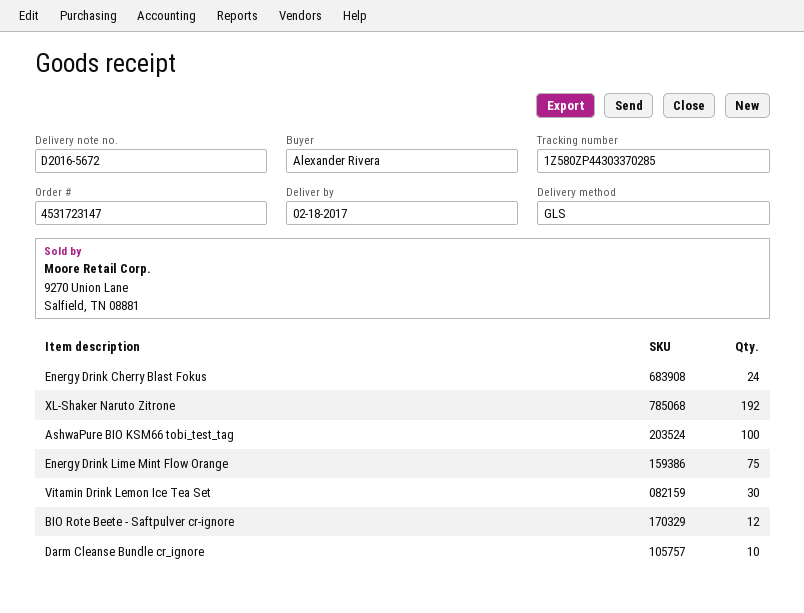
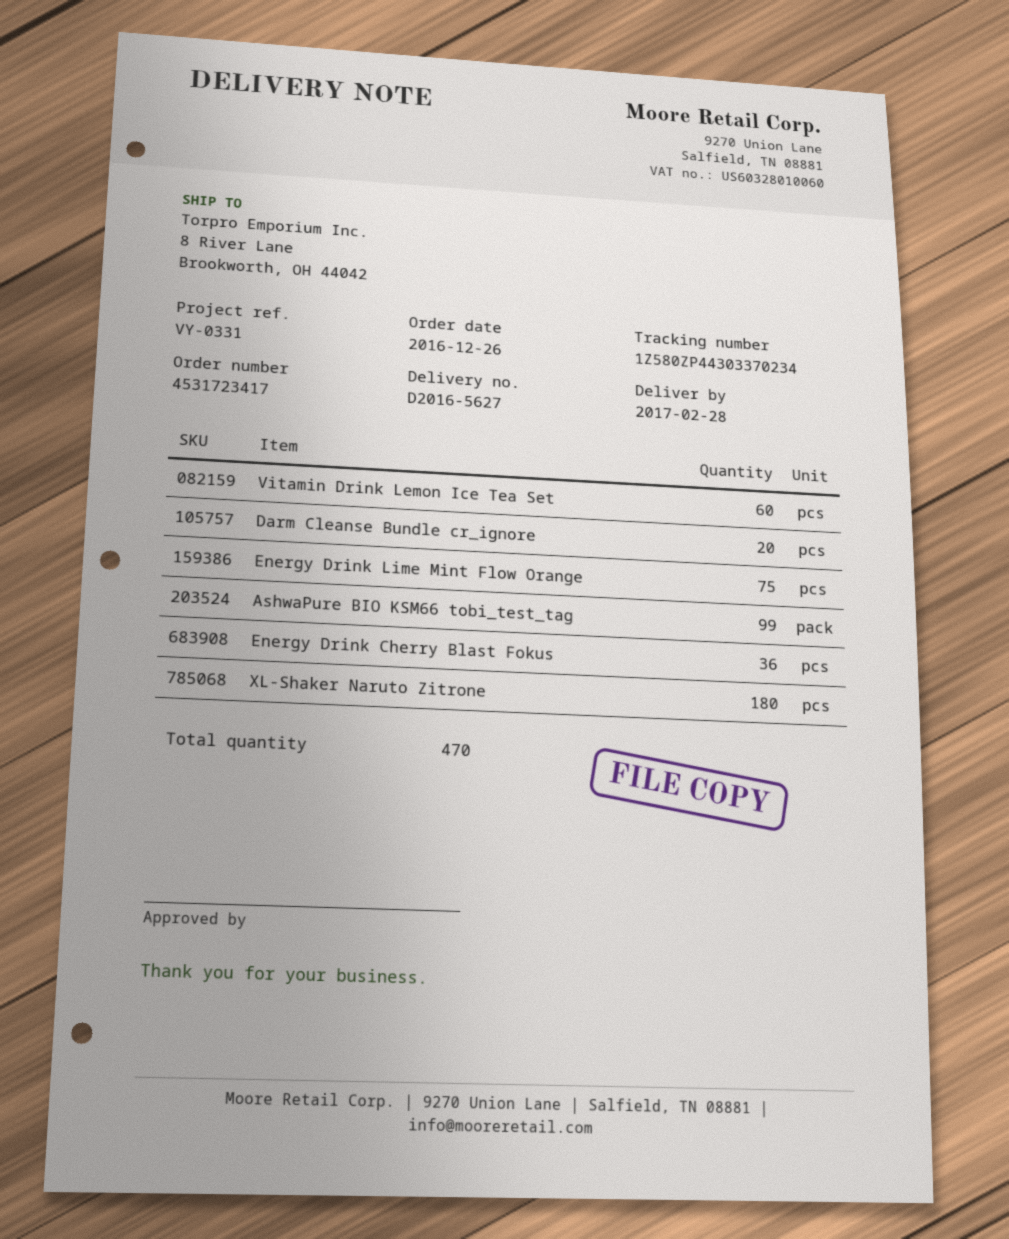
order number: 4531723147 -> 4531723417
delivery note number: D2016-5672 -> D2016-5627
delivery date: 2017-02-18 -> 2017-02-28
tracking number: 1Z580ZP44303370285 -> 1Z580ZP44303370234
Energy Drink Cherry Blast Fokus: 24 -> 36
XL-Shaker Naruto Zitrone: 192 -> 180
AshwaPure BIO KSM66 tobi_test_tag: 100 -> 99
Vitamin Drink Lemon Ice Tea Set: 30 -> 60
BIO Rote Beete - Saftpulver cr-ignore: 12 -> none
Darm Cleanse Bundle cr_ignore: 10 -> 20

